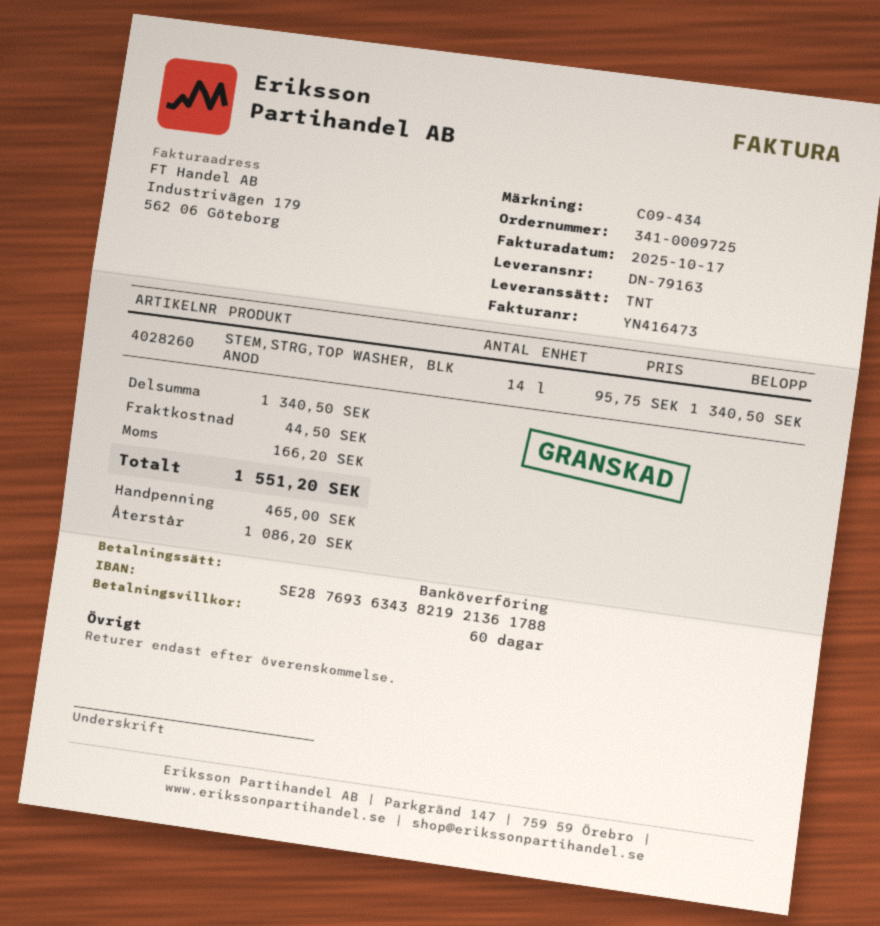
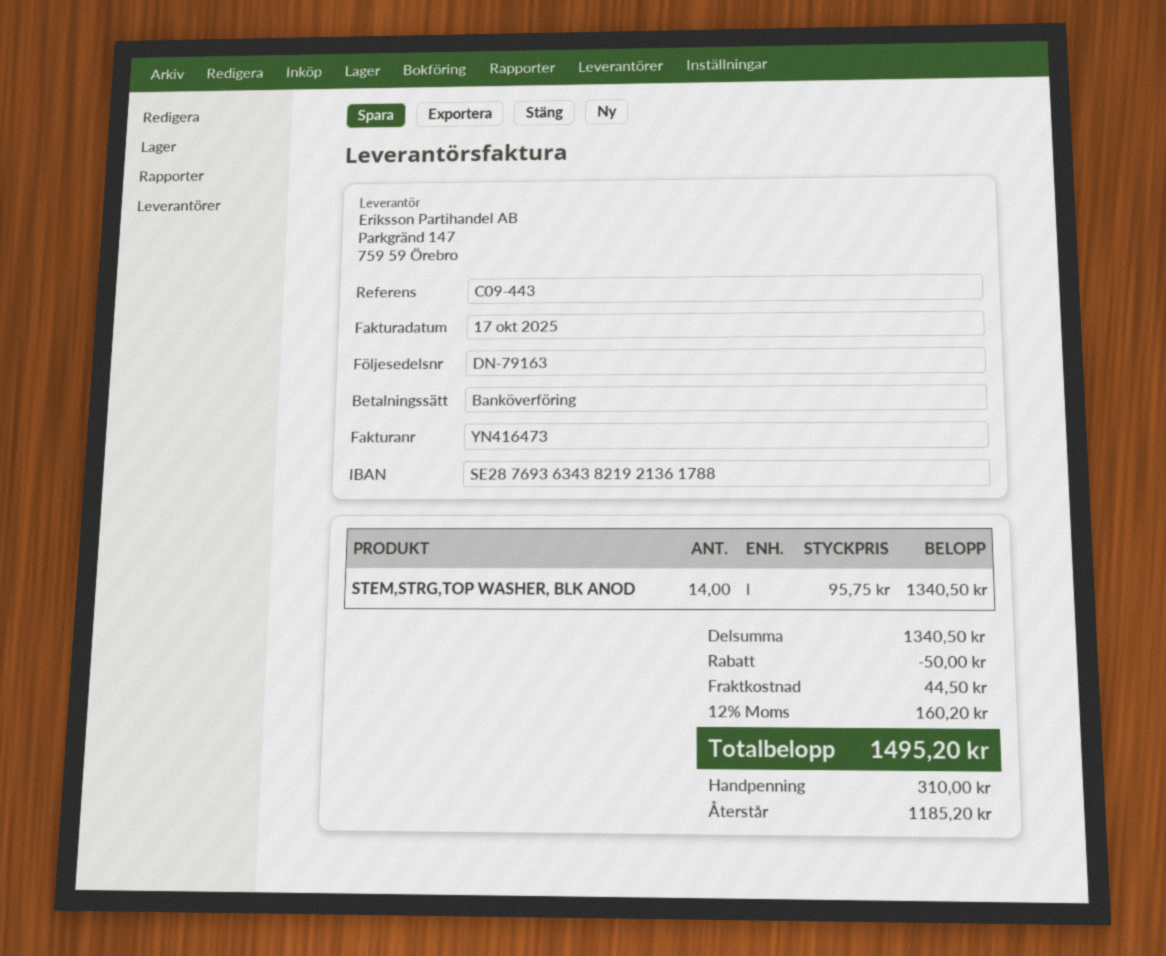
reference: C09-434 -> C09-443
discount: none -> 50.00
tax: 166.20 -> 160.20
total: 1551.20 -> 1495.20
deposit: 465.00 -> 310.00
balance: 1086.20 -> 1185.20

